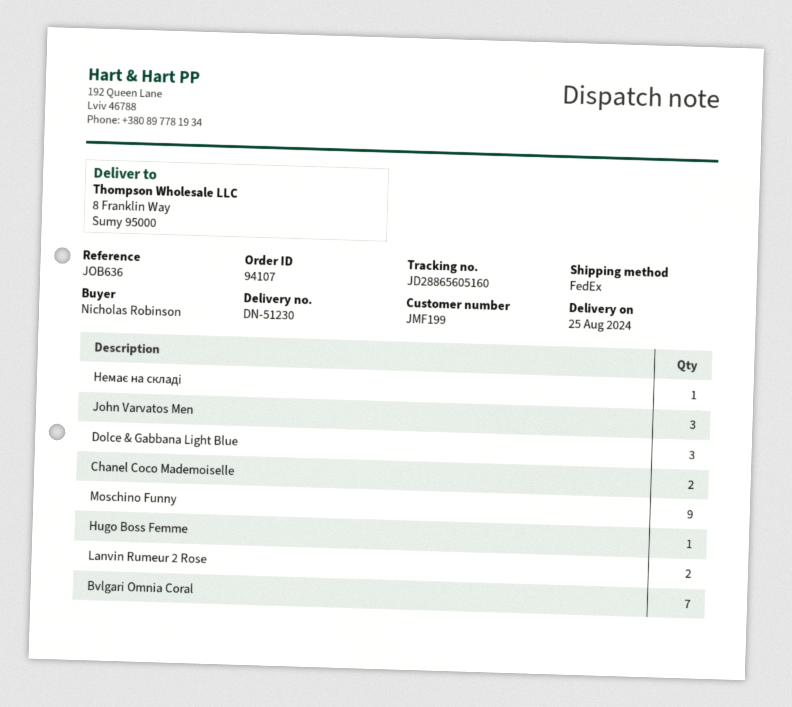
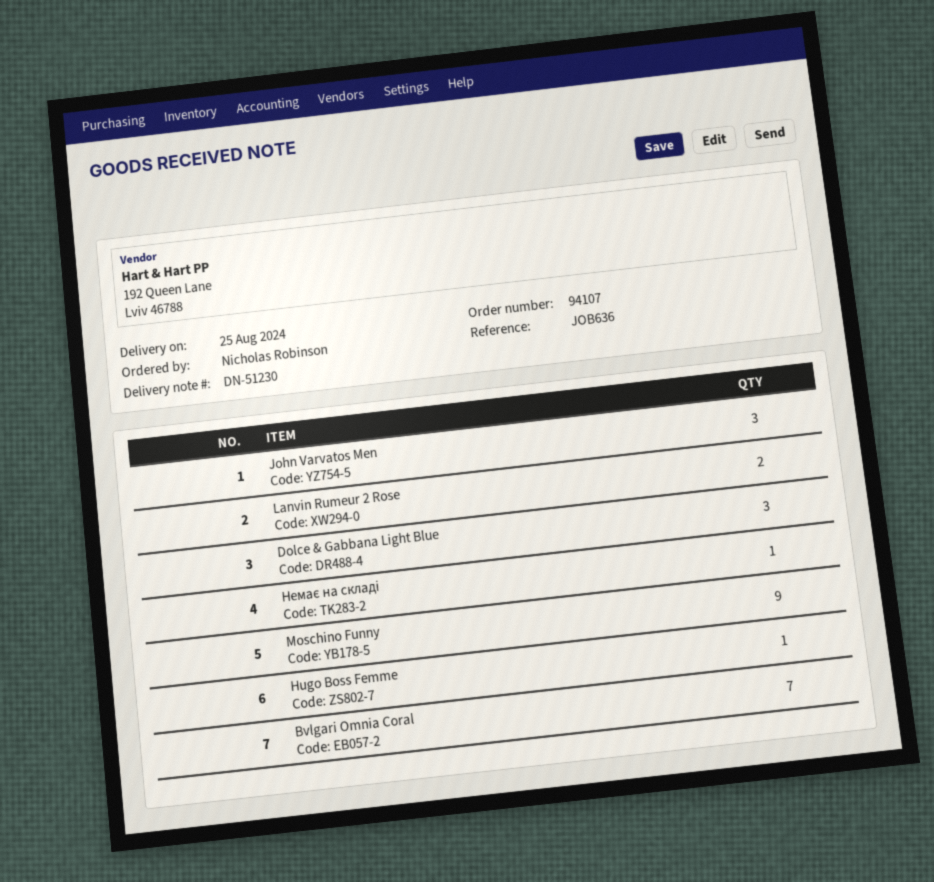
Chanel Coco Mademoiselle: 2 -> none

